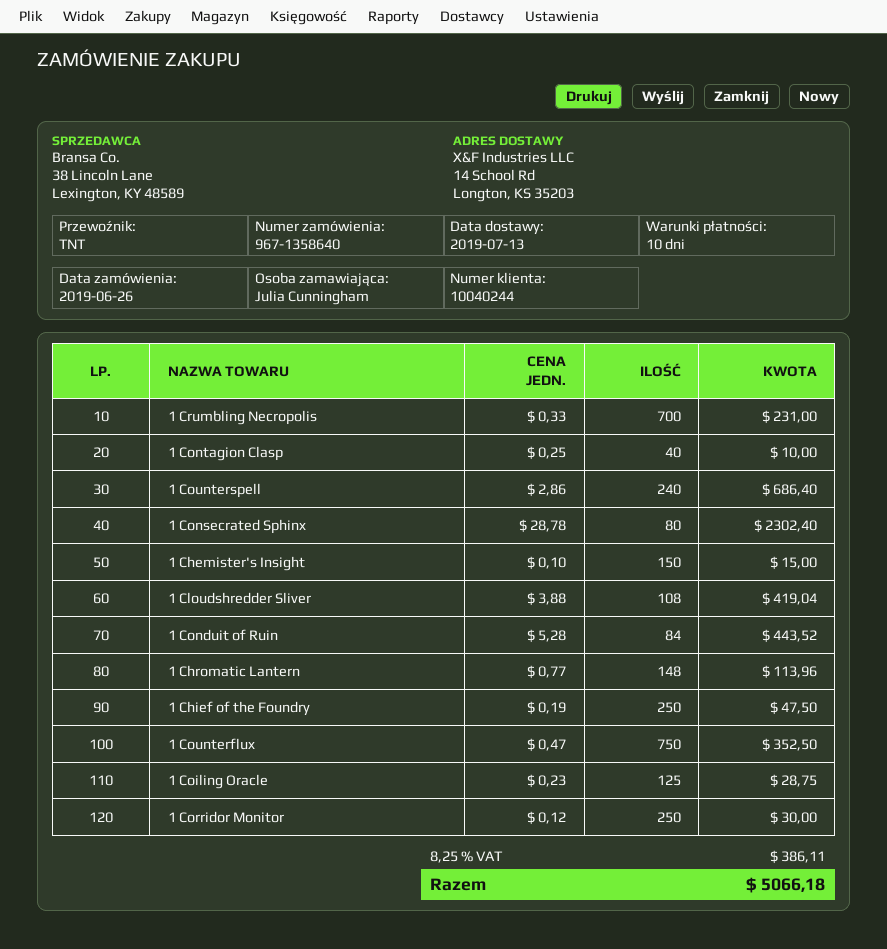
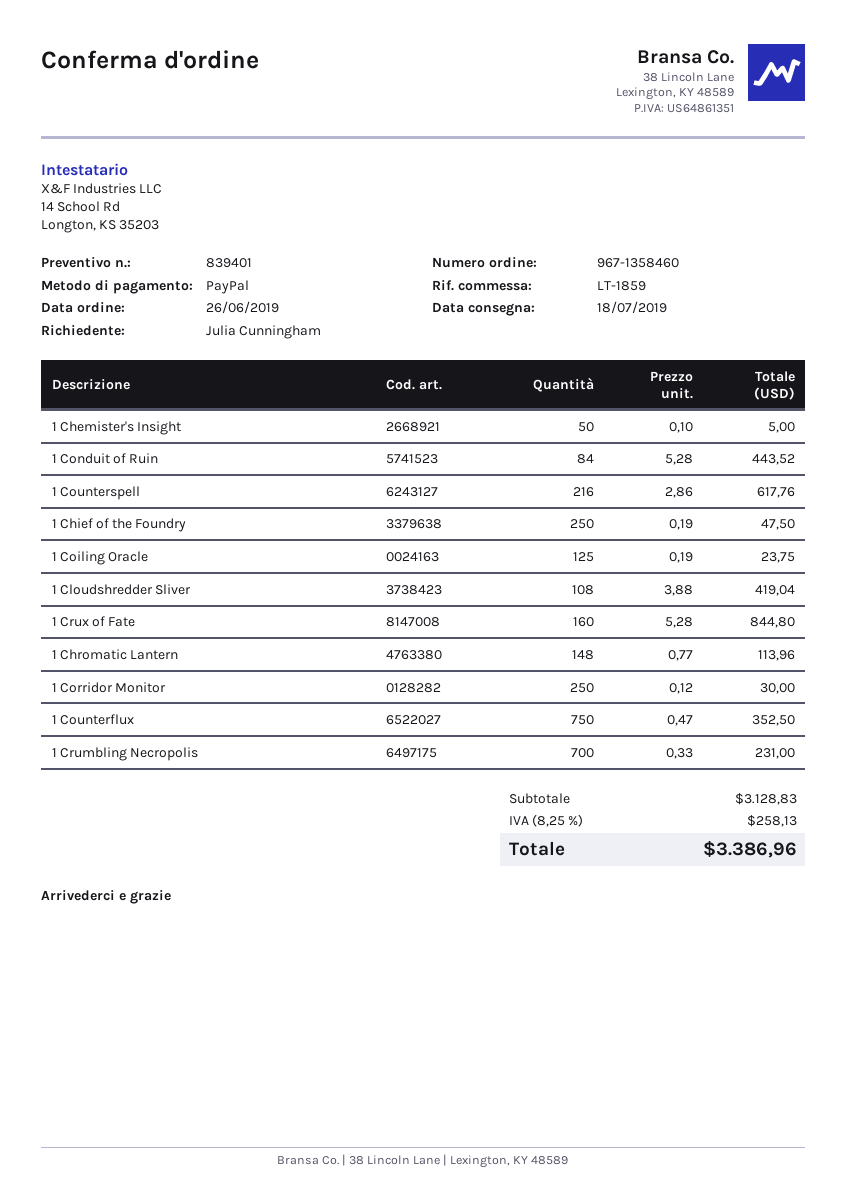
order number: 967-1358640 -> 967-1358460
delivery date: 2019-07-13 -> 2019-07-18
1 Contagion Clasp: 40 x 0.25 = 10.00 -> none
1 Counterspell: 240 x 2.86 = 686.40 -> 216 x 2.86 = 617.76
1 Consecrated Sphinx: 80 x 28.78 = 2302.40 -> none
1 Chemister's Insight: 150 x 0.10 = 15.00 -> 50 x 0.10 = 5.00
1 Coiling Oracle: 125 x 0.23 = 28.75 -> 125 x 0.19 = 23.75
1 Crux of Fate: none -> 160 x 5.28 = 844.80
tax: 8.25% = 386.11 -> 8.25% = 258.13
total: 5066.18 -> 3386.96

